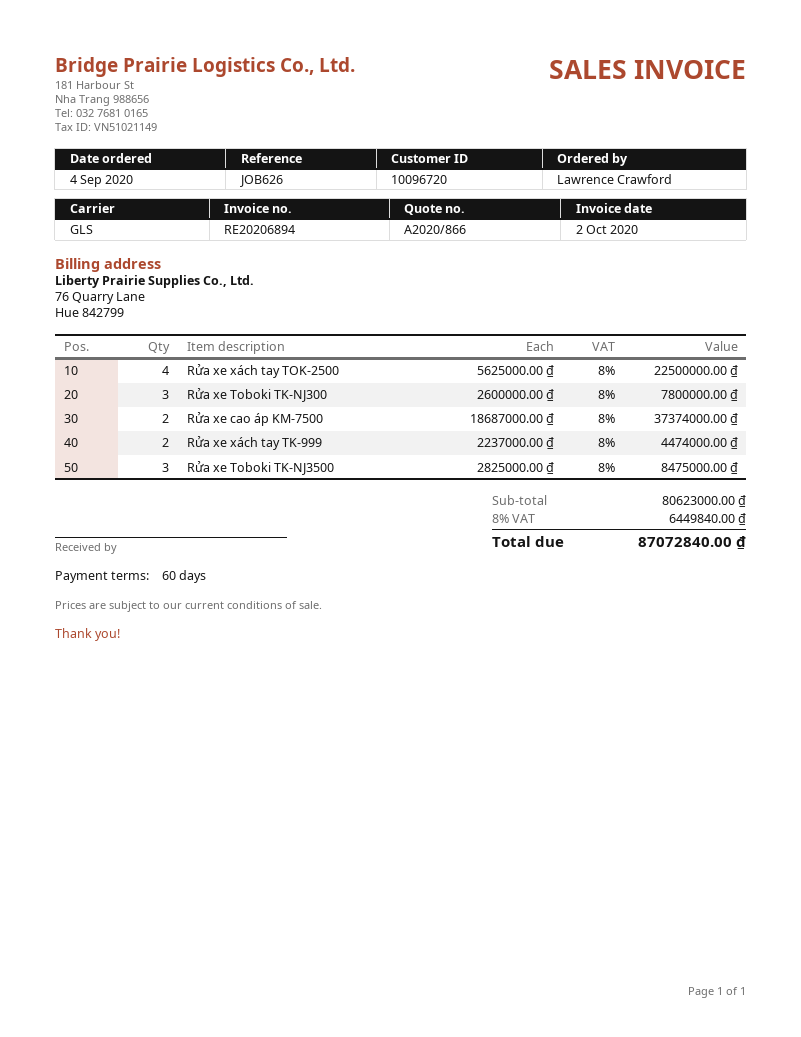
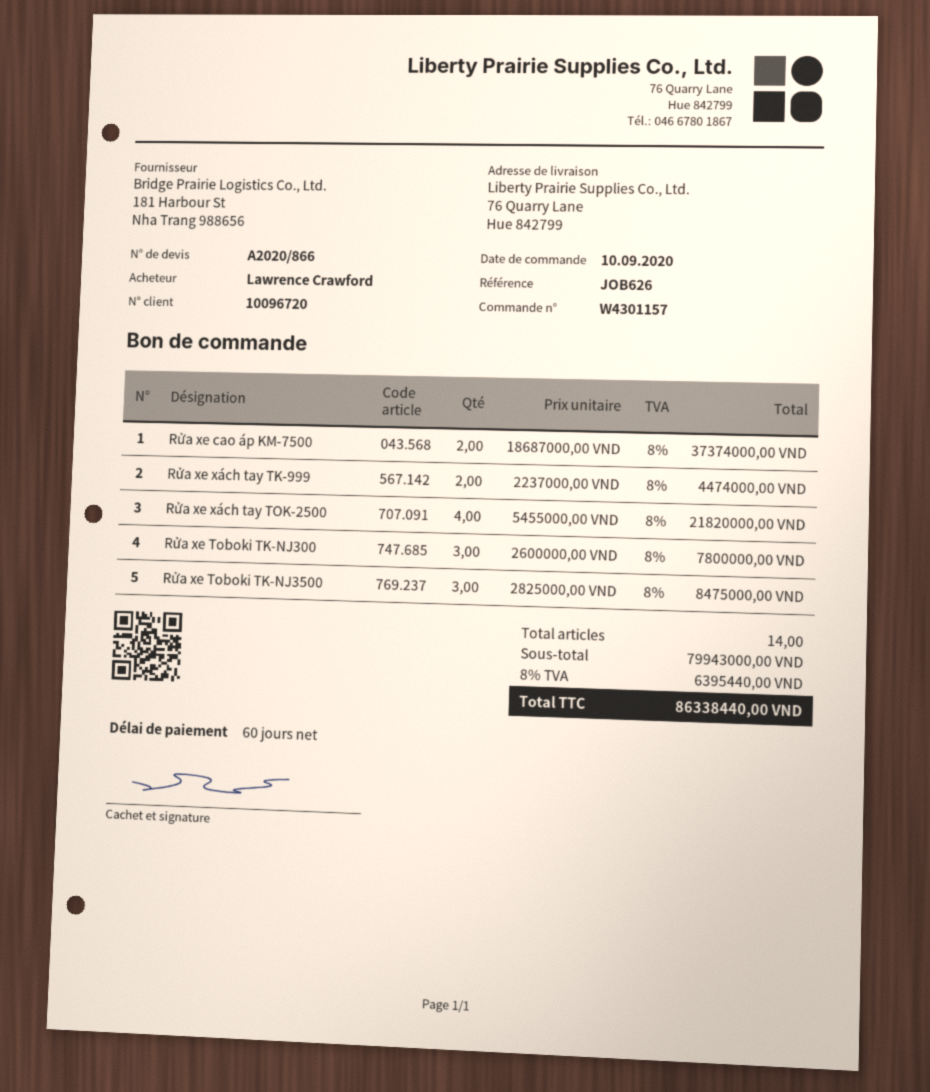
order date: 2020-09-04 -> 2020-09-10
Rửa xe xách tay TOK-2500: 4 x 5625000.00 = 22500000.00 -> 4 x 5455000.00 = 21820000.00
subtotal: 80623000.00 -> 79943000.00
tax: 8% = 6449840.00 -> 8% = 6395440.00
total: 87072840.00 -> 86338440.00

